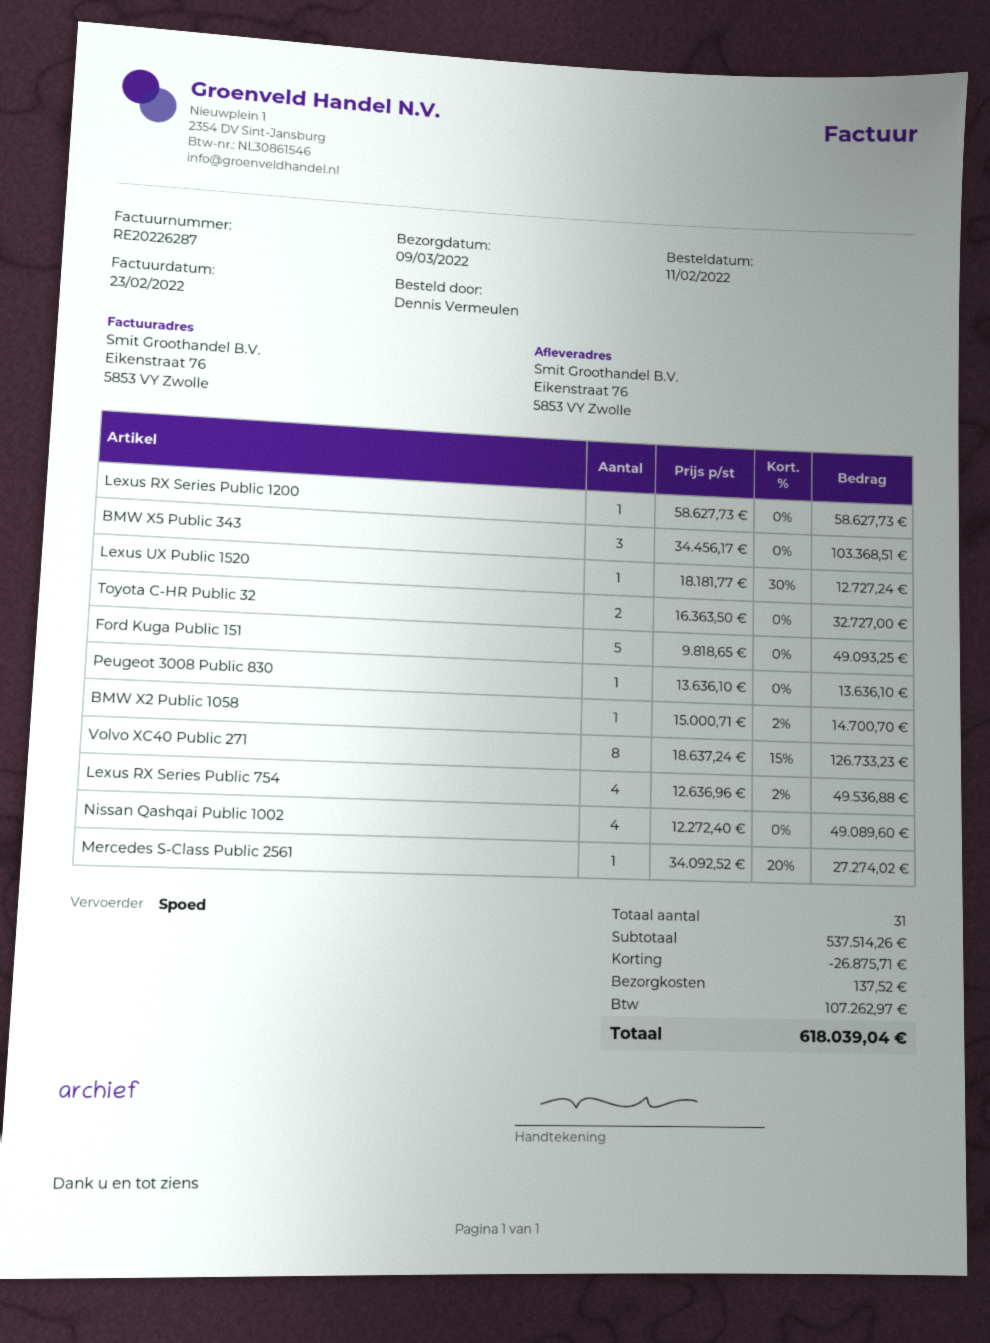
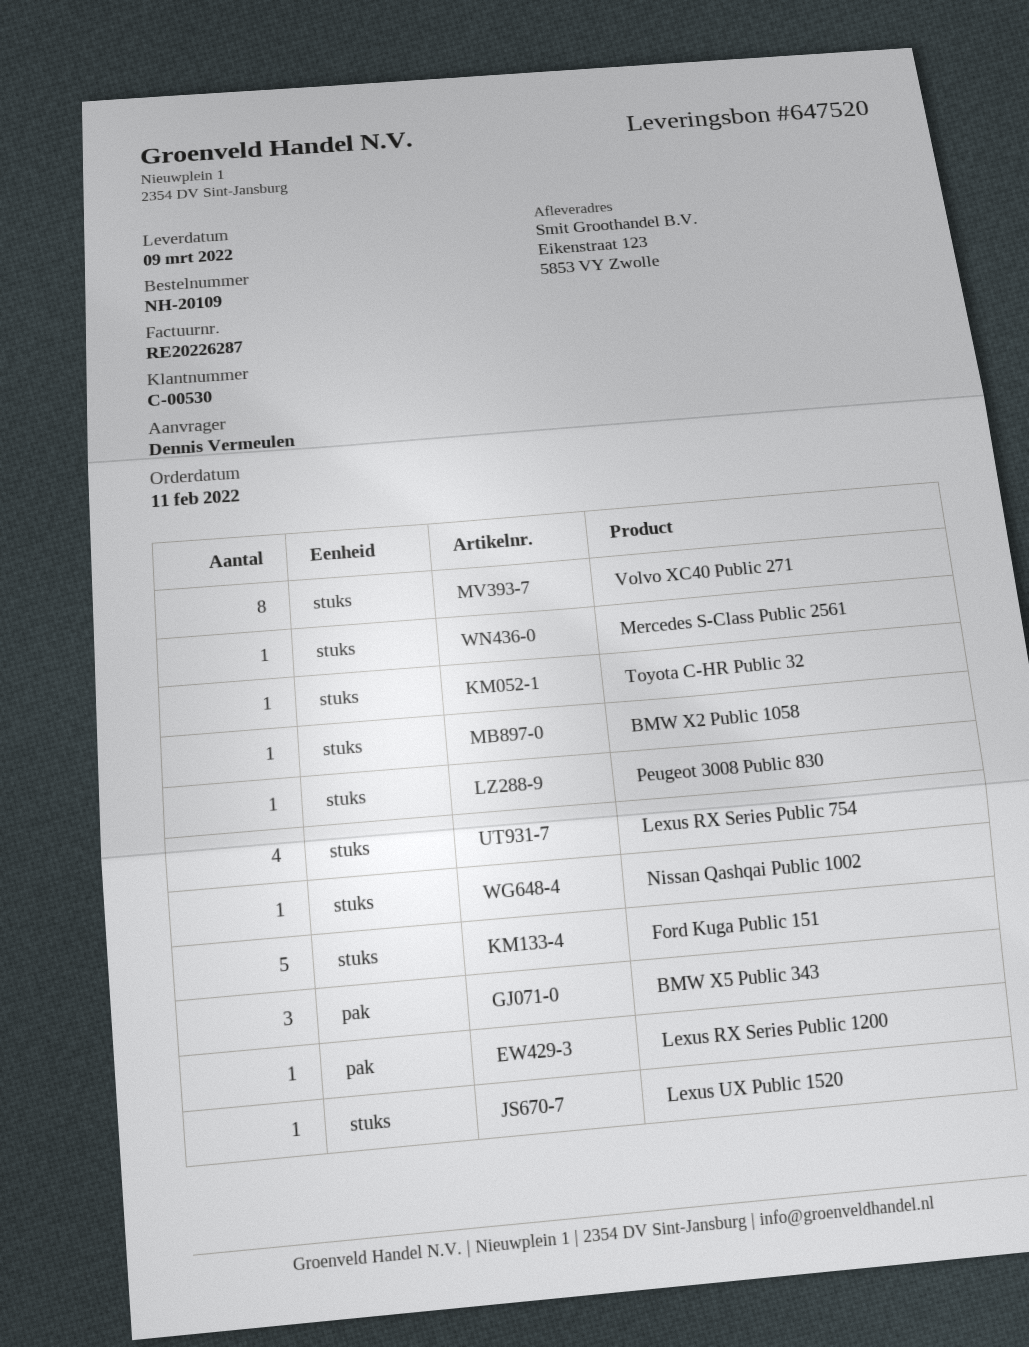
ship to: Eikenstraat 76, 5853 VY Zwolle -> Eikenstraat 123, 5853 VY Zwolle
Toyota C-HR Public 32: 2 -> 1
Nissan Qashqai Public 1002: 4 -> 1

